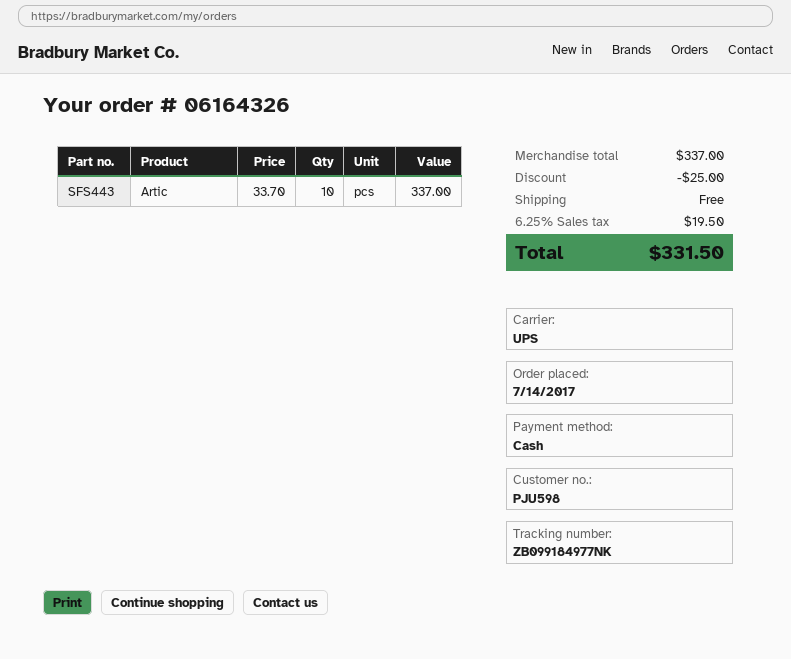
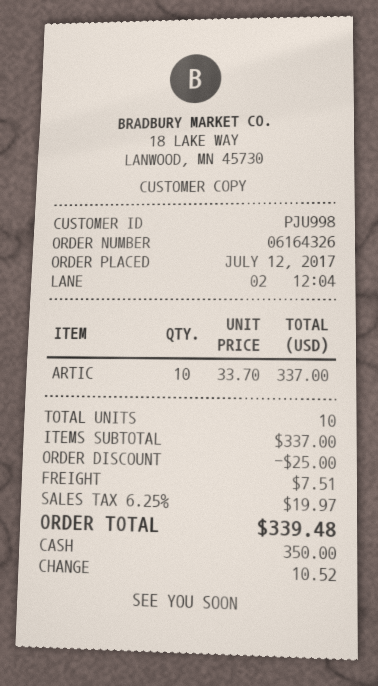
order date: 2017-07-14 -> 2017-07-12
customer number: PJU598 -> PJU998
shipping: 0.00 -> 7.51
tax: 6.25% = 19.50 -> 6.25% = 19.97
total: 331.50 -> 339.48

